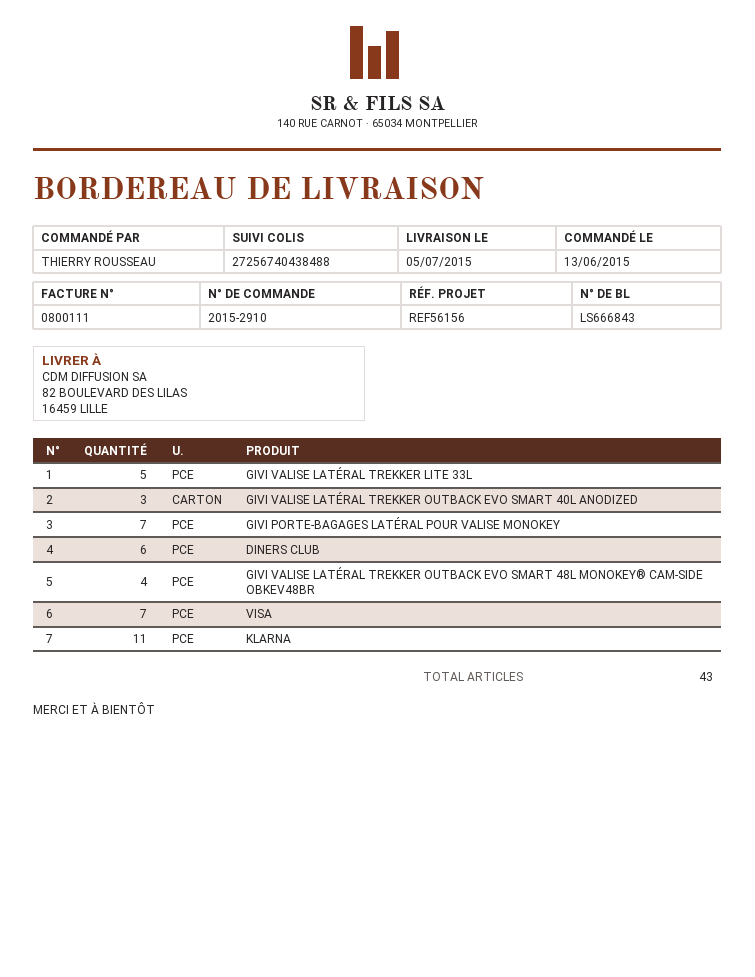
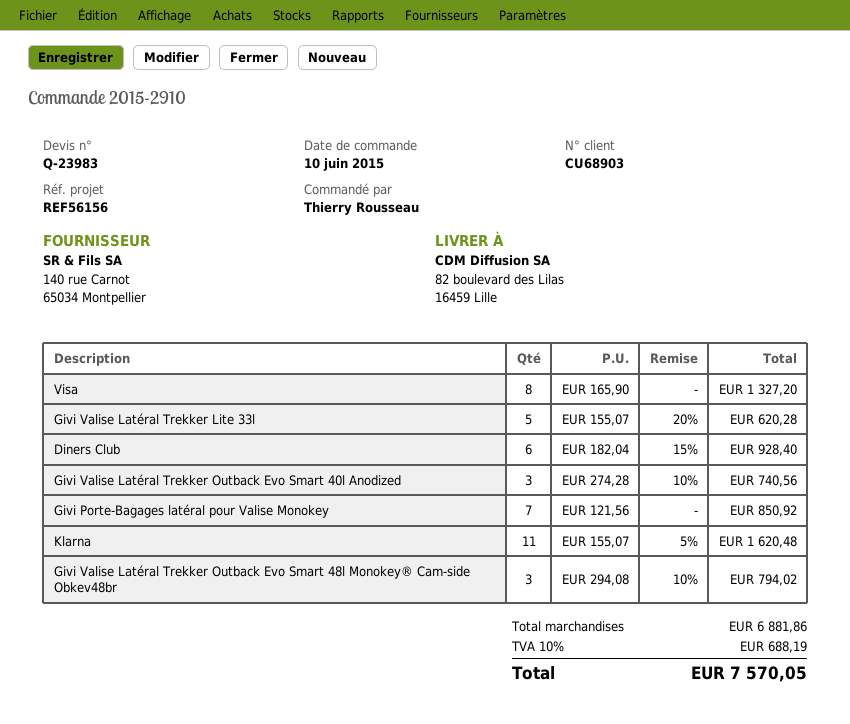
order date: 2015-06-13 -> 2015-06-10
GIVI VALISE LATÉRAL TREKKER OUTBACK EVO SMART 48L MONOKEY® CAM-SIDE OBKEV48BR: 4 -> 3
VISA: 7 -> 8

